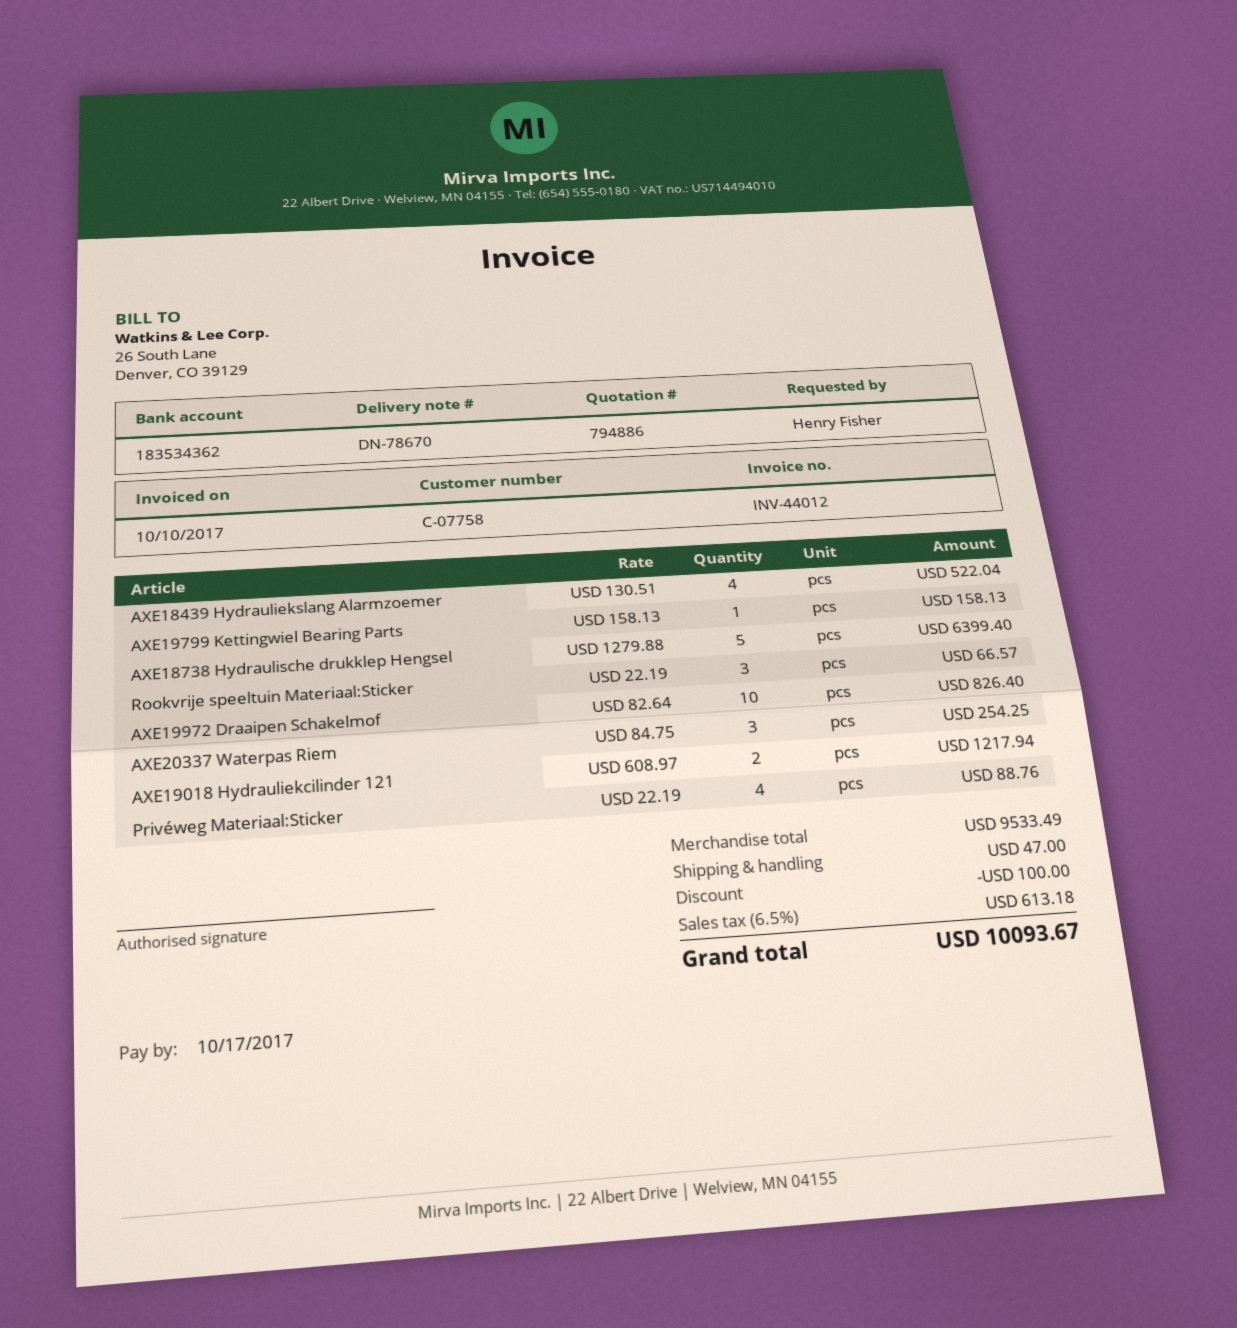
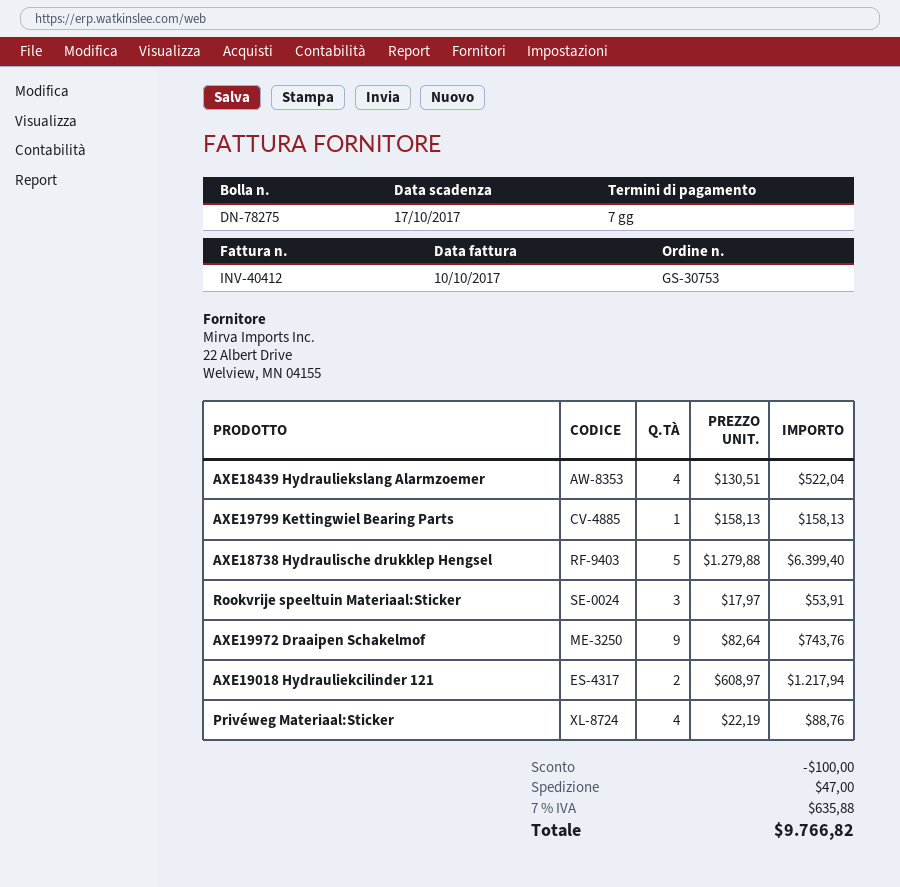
delivery note number: DN-78670 -> DN-78275
invoice number: INV-44012 -> INV-40412
Rookvrije speeltuin Materiaal:Sticker: 3 x 22.19 = 66.57 -> 3 x 17.97 = 53.91
AXE19972 Draaipen Schakelmof: 10 x 82.64 = 826.40 -> 9 x 82.64 = 743.76
AXE20337 Waterpas Riem: 3 x 84.75 = 254.25 -> none
tax: 6.5% = 613.18 -> 7% = 635.88
total: 10093.67 -> 9766.82

